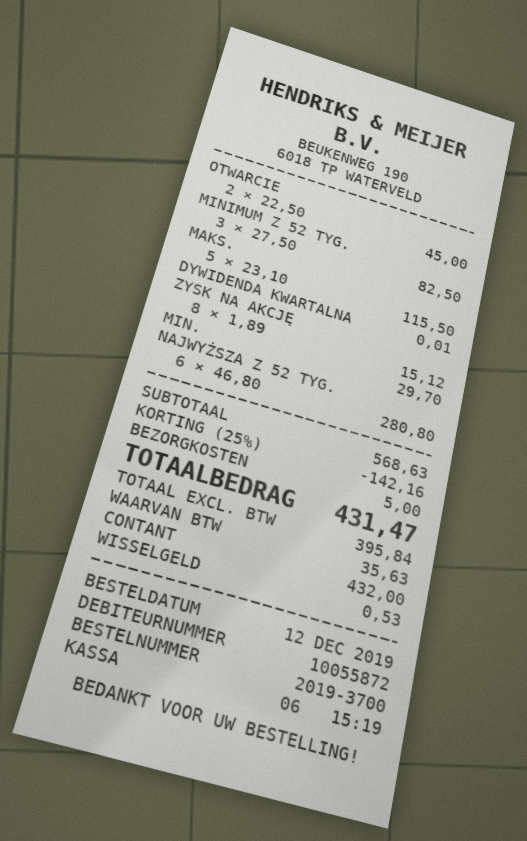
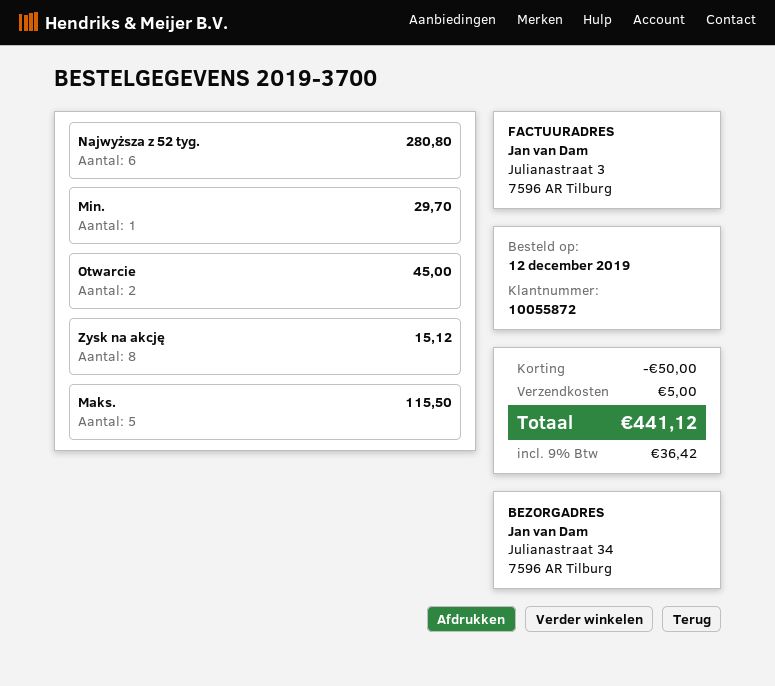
MINIMUM Z 52 TYG.: 3 for 82.50 -> none
DYWIDENDA KWARTALNA: 1 for 0.01 -> none
discount: 142.16 -> 50.00
tax: 35.63 -> 36.42
total: 431.47 -> 441.12

